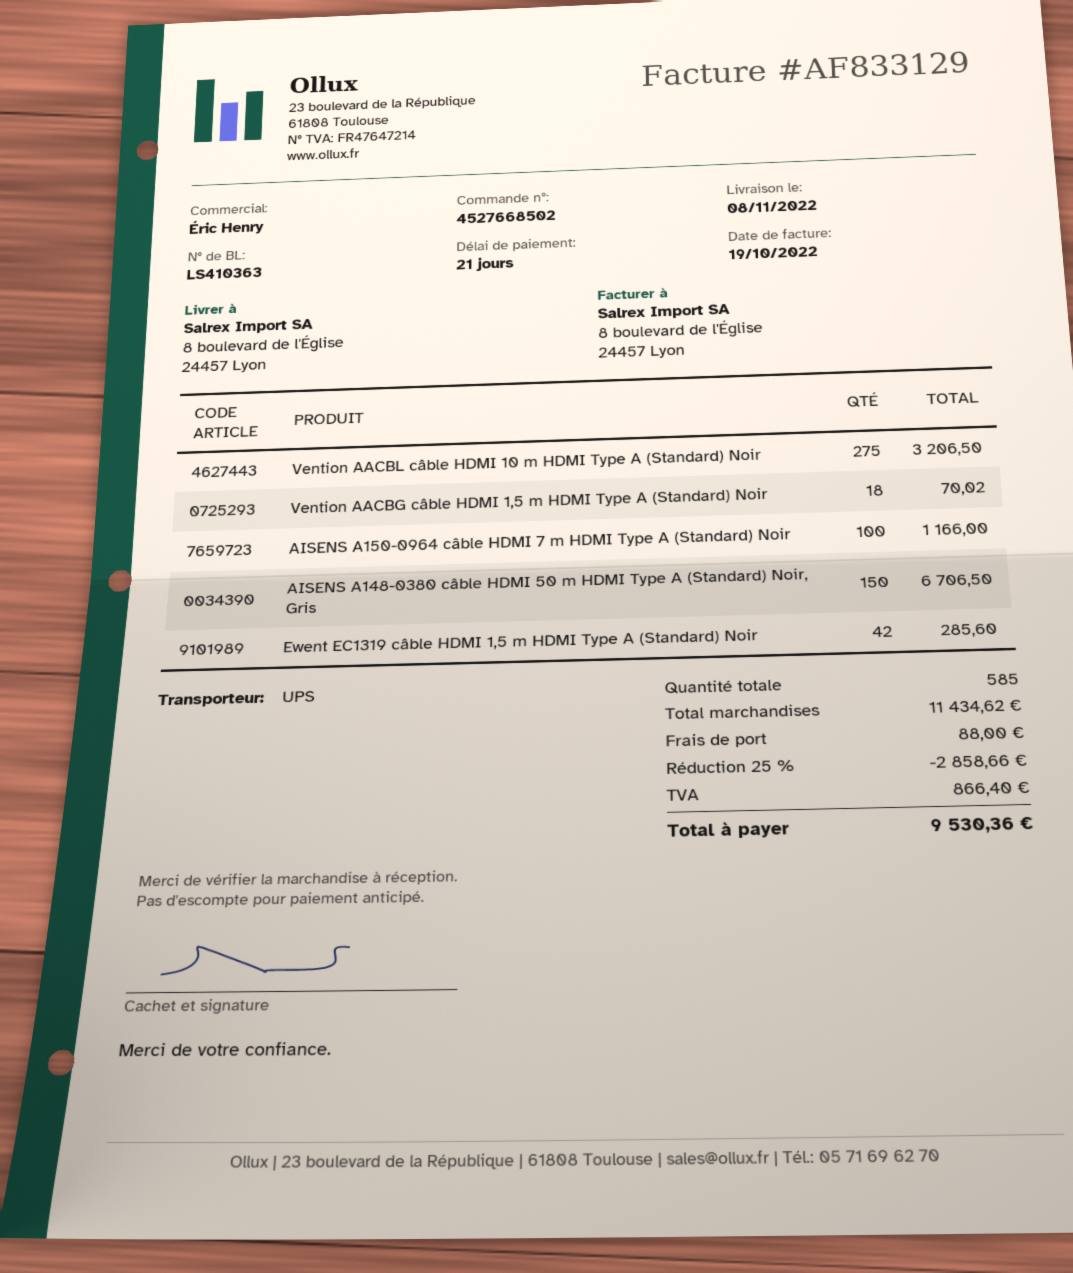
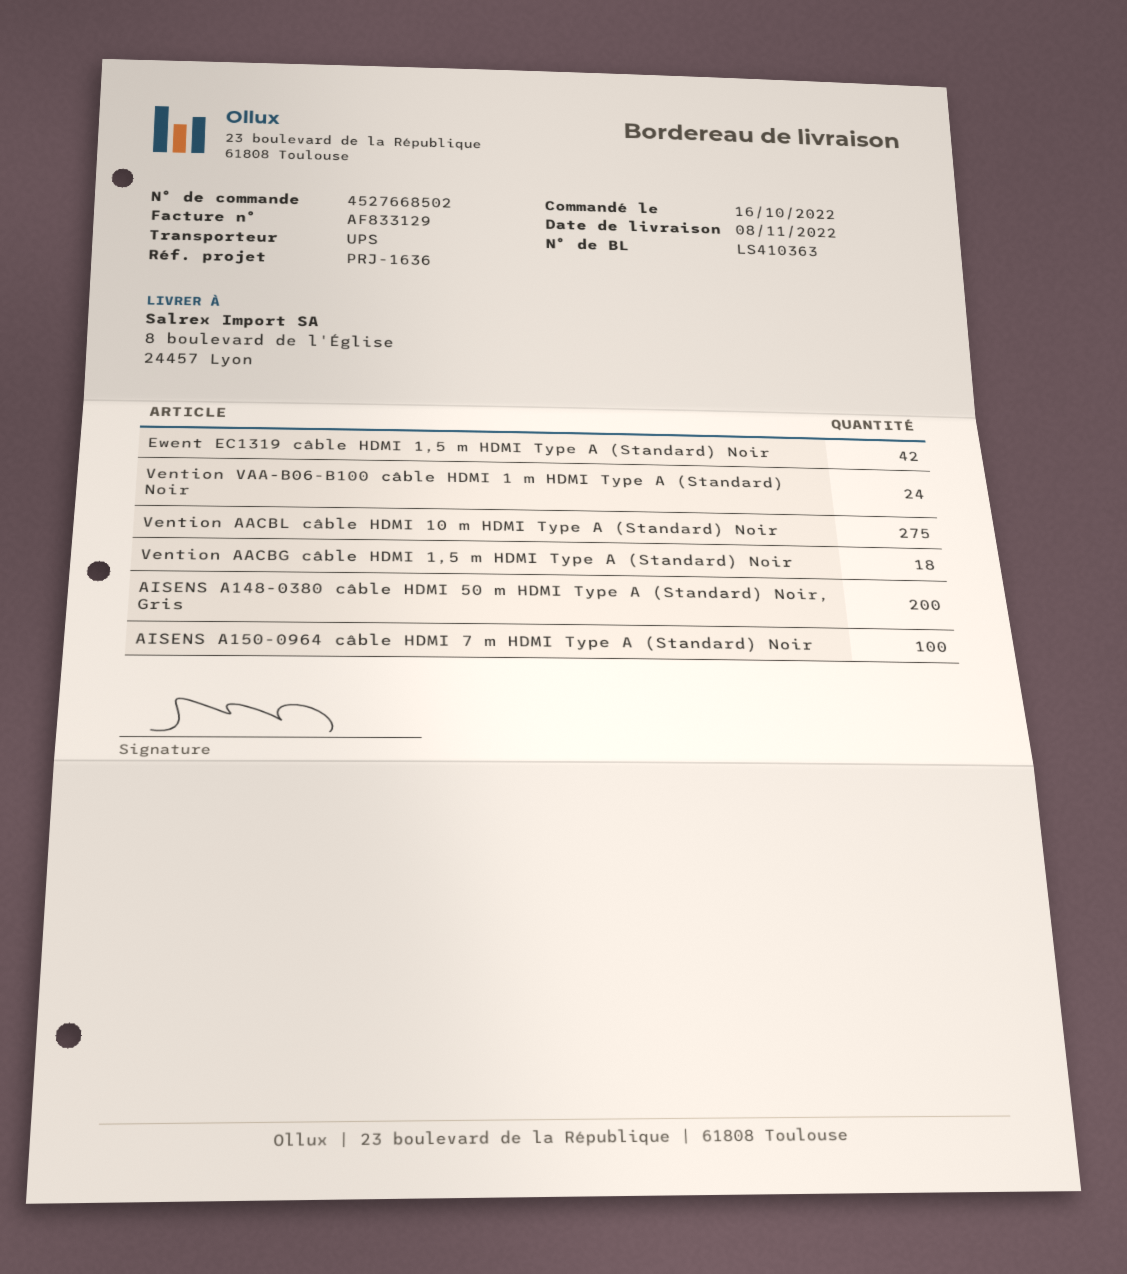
AISENS A148-0380 câble HDMI 50 m HDMI Type A (Standard) Noir, Gris: 150 -> 200
Vention VAA-B06-B100 câble HDMI 1 m HDMI Type A (Standard) Noir: none -> 24

